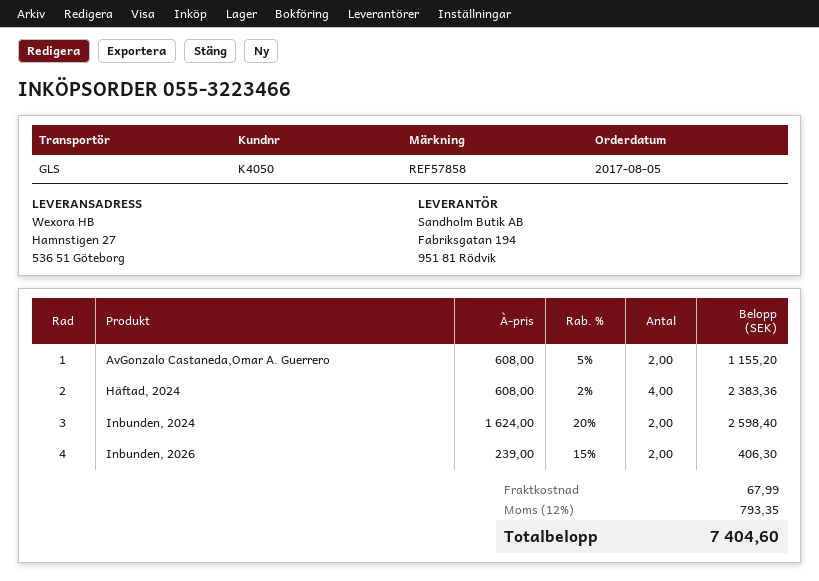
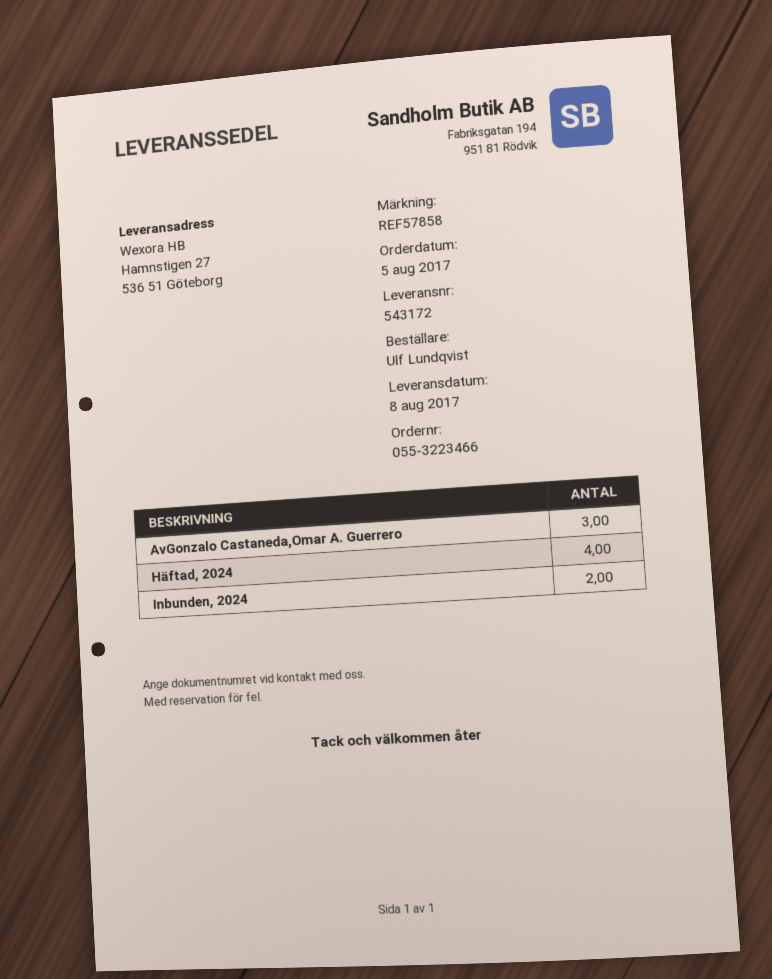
AvGonzalo Castaneda,Omar A. Guerrero: 2 -> 3
Inbunden, 2026: 2 -> none

